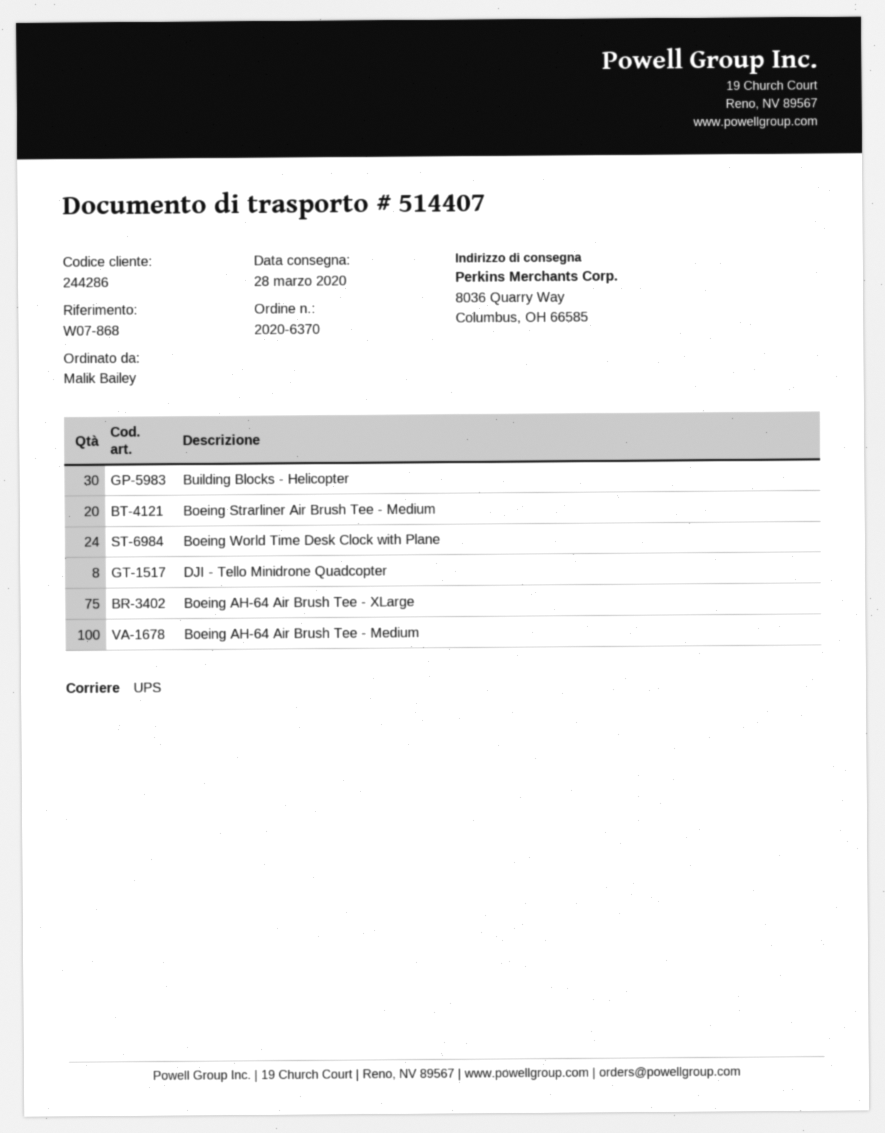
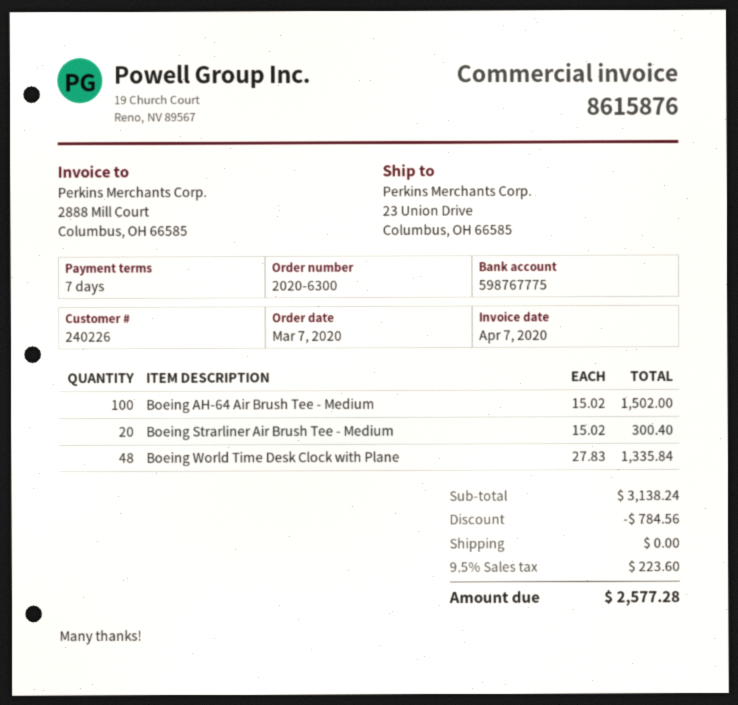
order number: 2020-6370 -> 2020-6300
customer number: 244286 -> 240226
ship to: 8036 Quarry Way, Columbus, OH 66585 -> 23 Union Drive, Columbus, OH 66585
Building Blocks - Helicopter: 30 -> none
Boeing World Time Desk Clock with Plane: 24 -> 48
DJI - Tello Minidrone Quadcopter: 8 -> none
Boeing AH-64 Air Brush Tee - XLarge: 75 -> none

